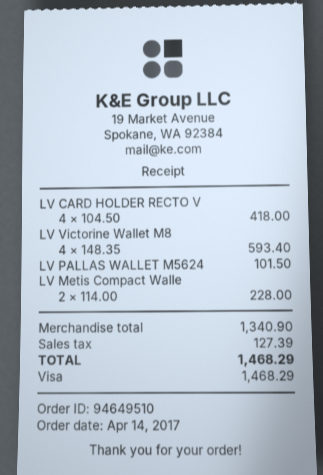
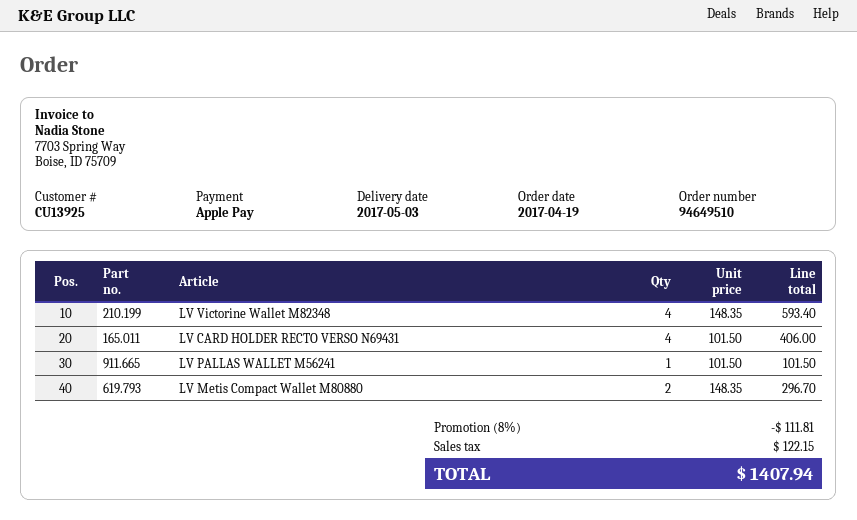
order date: 2017-04-14 -> 2017-04-19
payment method: Visa -> Apple Pay
LV CARD HOLDER RECTO V: 4 x 104.50 = 418.00 -> 4 x 101.50 = 406.00
LV Metis Compact Walle: 2 x 114.00 = 228.00 -> 2 x 148.35 = 296.70
discount: none -> 8% = 111.81
tax: 127.39 -> 122.15
total: 1468.29 -> 1407.94

